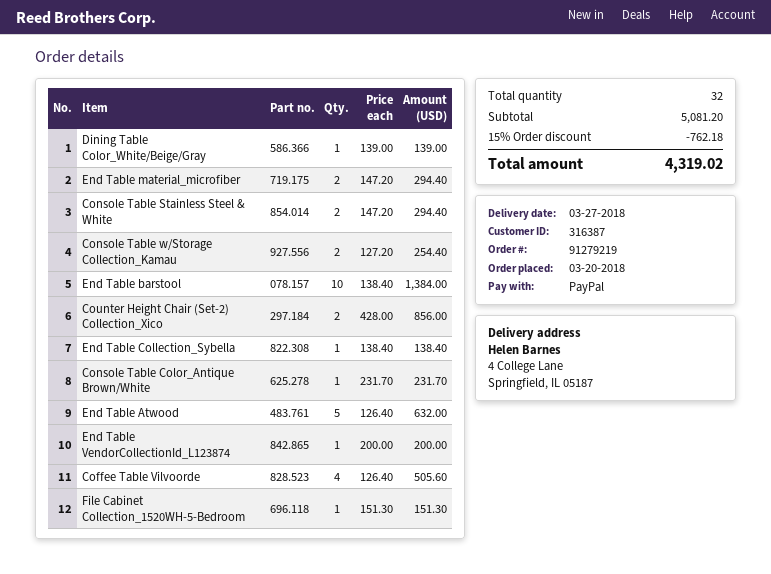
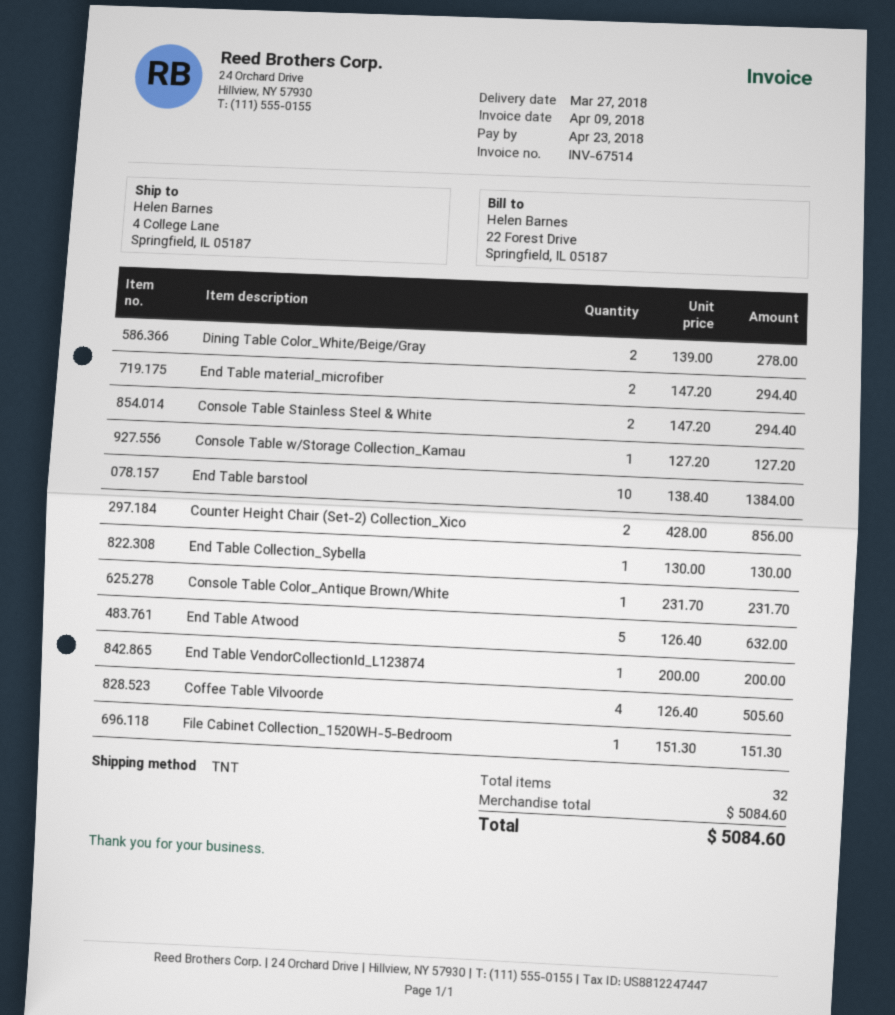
Dining Table Color_White/Beige/Gray: 1 x 139.00 = 139.00 -> 2 x 139.00 = 278.00
Console Table w/Storage Collection_Kamau: 2 x 127.20 = 254.40 -> 1 x 127.20 = 127.20
End Table Collection_Sybella: 1 x 138.40 = 138.40 -> 1 x 130.00 = 130.00
subtotal: 5081.20 -> 5084.60
discount: 15% = 762.18 -> none
total: 4319.02 -> 5084.60

